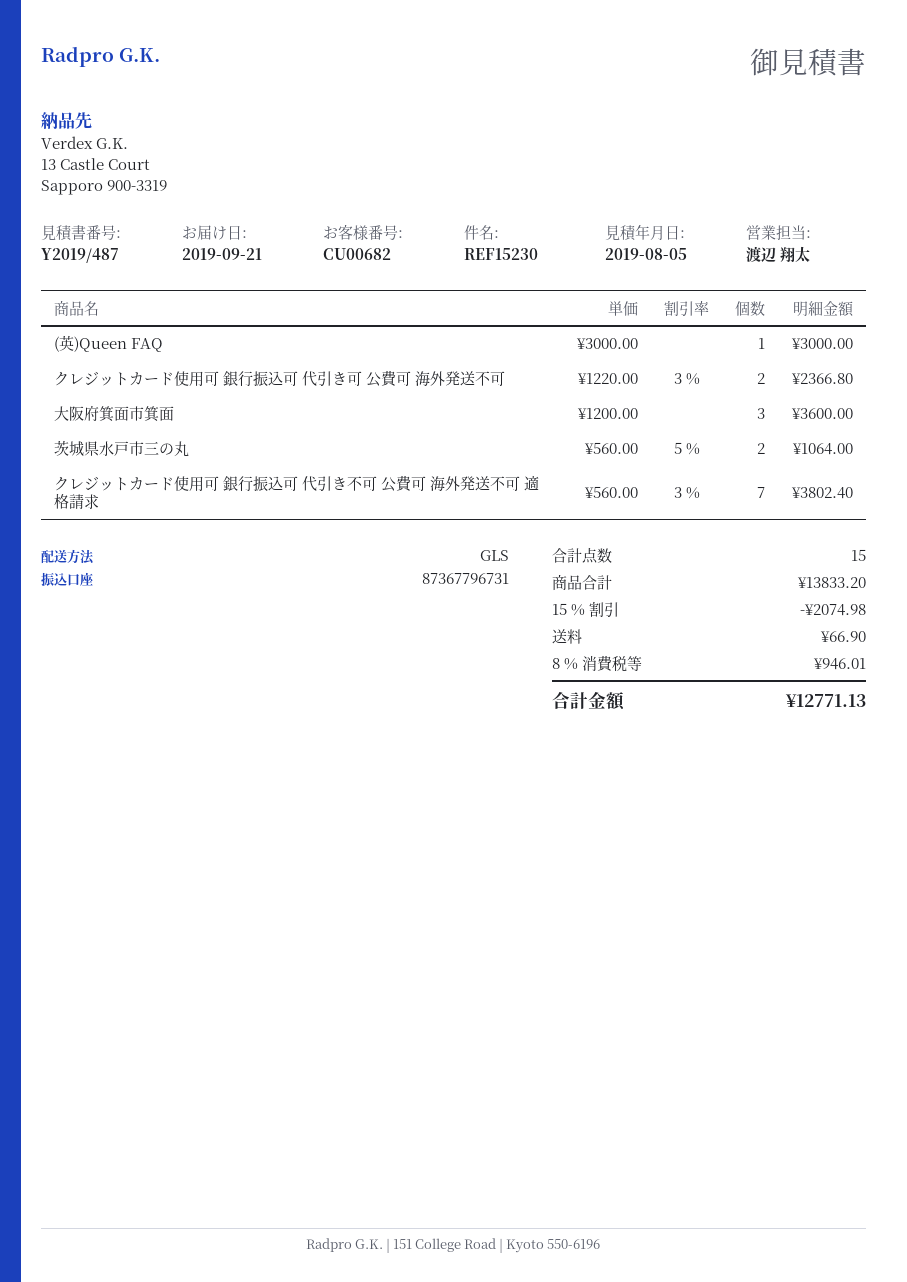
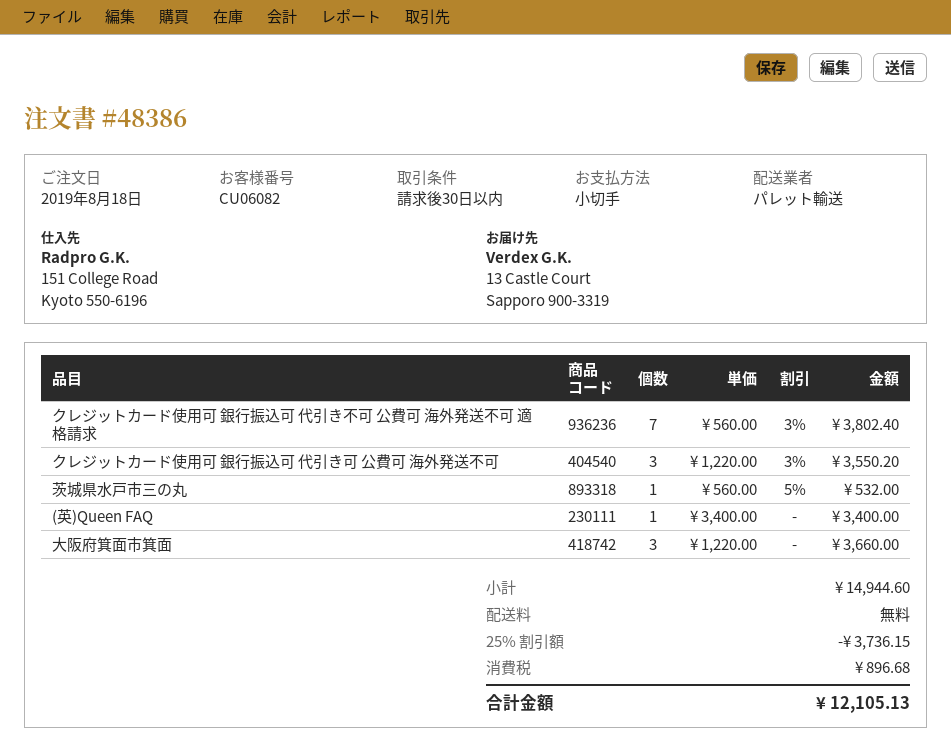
customer number: CU00682 -> CU06082
shipping method: GLS -> pallet freight
(英)Queen FAQ: 1 x 3000.00 = 3000.00 -> 1 x 3400.00 = 3400.00
クレジットカード使用可 銀行振込可 代引き可 公費可 海外発送不可: 2 x 1220.00 - 3% = 2366.80 -> 3 x 1220.00 - 3% = 3550.20
大阪府箕面市箕面: 3 x 1200.00 = 3600.00 -> 3 x 1220.00 = 3660.00
茨城県水戸市三の丸: 2 x 560.00 - 5% = 1064.00 -> 1 x 560.00 - 5% = 532.00
subtotal: 13833.20 -> 14944.60
discount: 15% = 2074.98 -> 25% = 3736.15
shipping: 66.90 -> 0.00
tax: 946.01 -> 896.68
total: 12771.13 -> 12105.13

